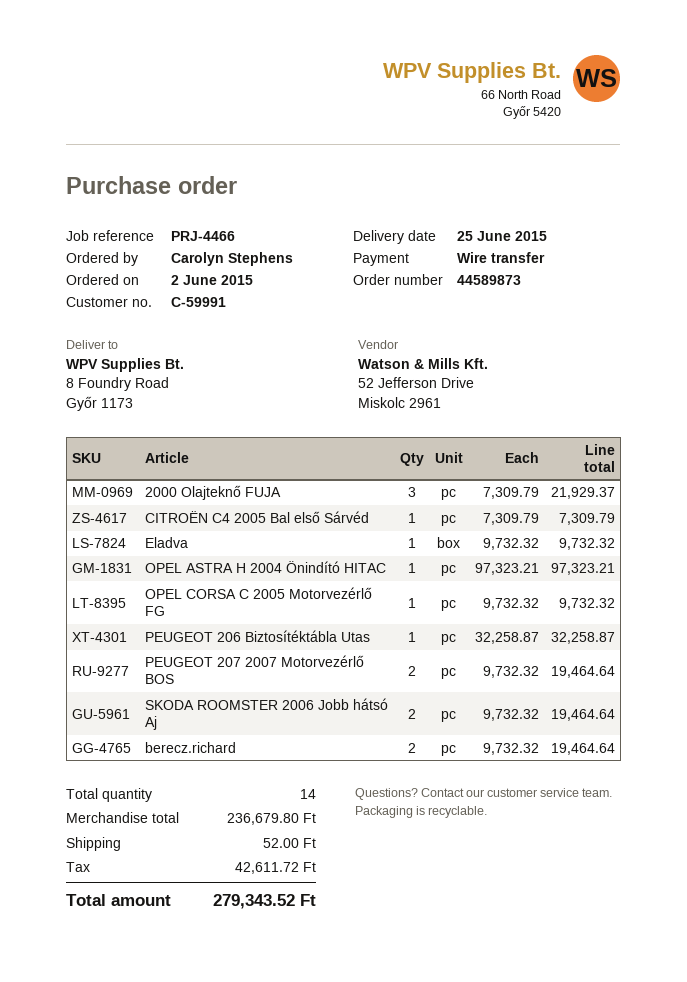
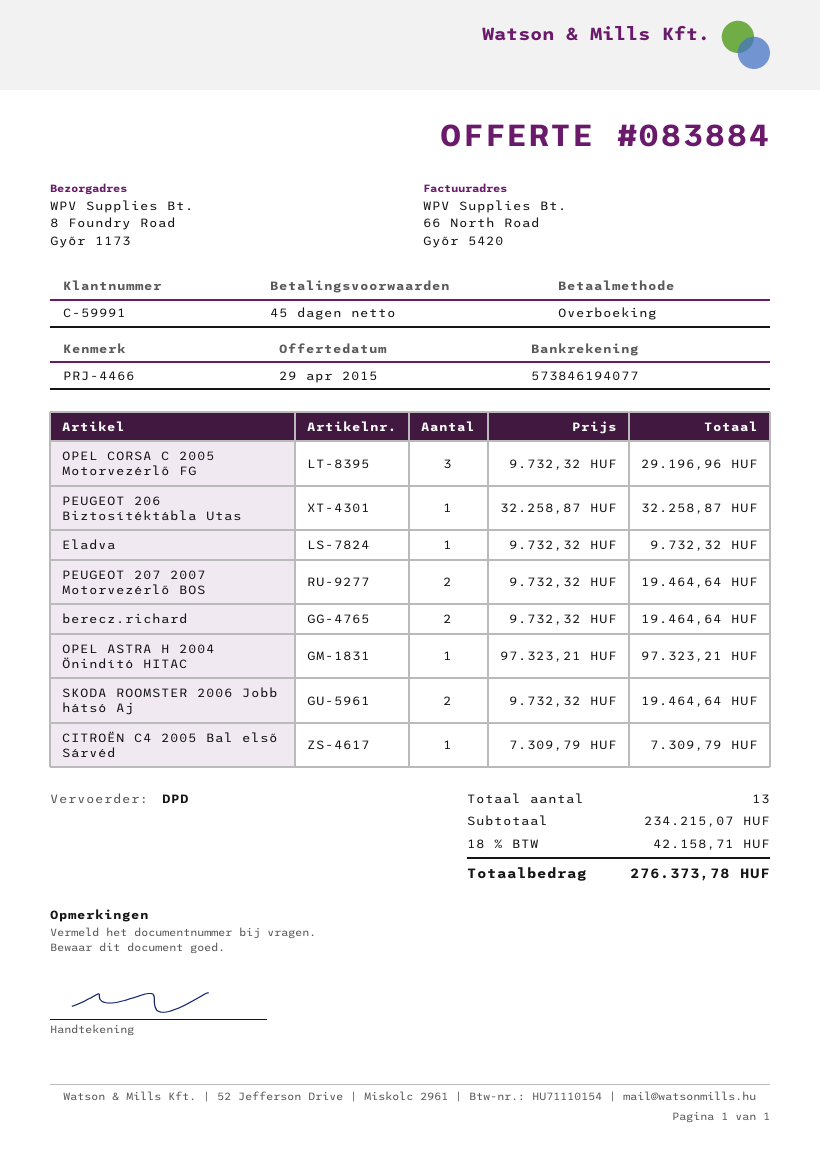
2000 Olajteknő FUJA: 3 x 7309.79 = 21929.37 -> none
OPEL CORSA C 2005 Motorvezérlő FG: 1 x 9732.32 = 9732.32 -> 3 x 9732.32 = 29196.96
total quantity: 14 -> 13
subtotal: 236679.80 -> 234215.07
shipping: 52.00 -> none
tax: 42611.72 -> 42158.71
total: 279343.52 -> 276373.78

